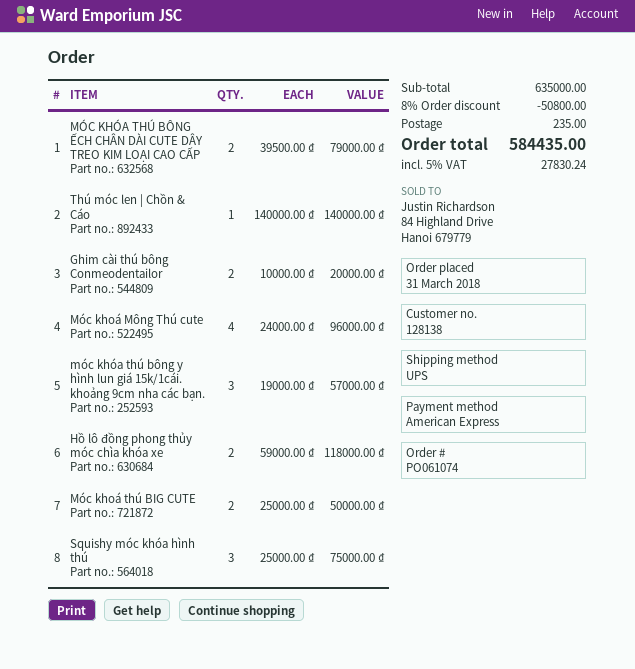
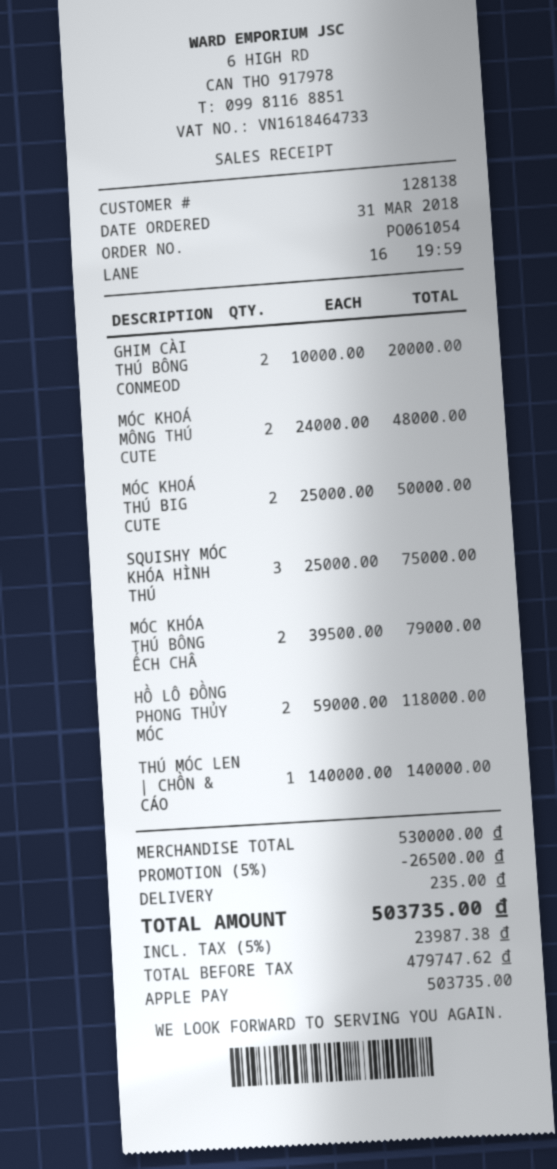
order number: PO061074 -> PO061054
payment method: American Express -> Apple Pay
Móc khoá Mông Thú cute: 4 x 24000.00 = 96000.00 -> 2 x 24000.00 = 48000.00
móc khóa thú bông y hình lun giá 15k/1cái. khoảng 9cm nha các bạn.: 3 x 19000.00 = 57000.00 -> none
subtotal: 635000.00 -> 530000.00
discount: 8% = 50800.00 -> 5% = 26500.00
tax: 5% = 27830.24 -> 5% = 23987.38
total: 584435.00 -> 503735.00

